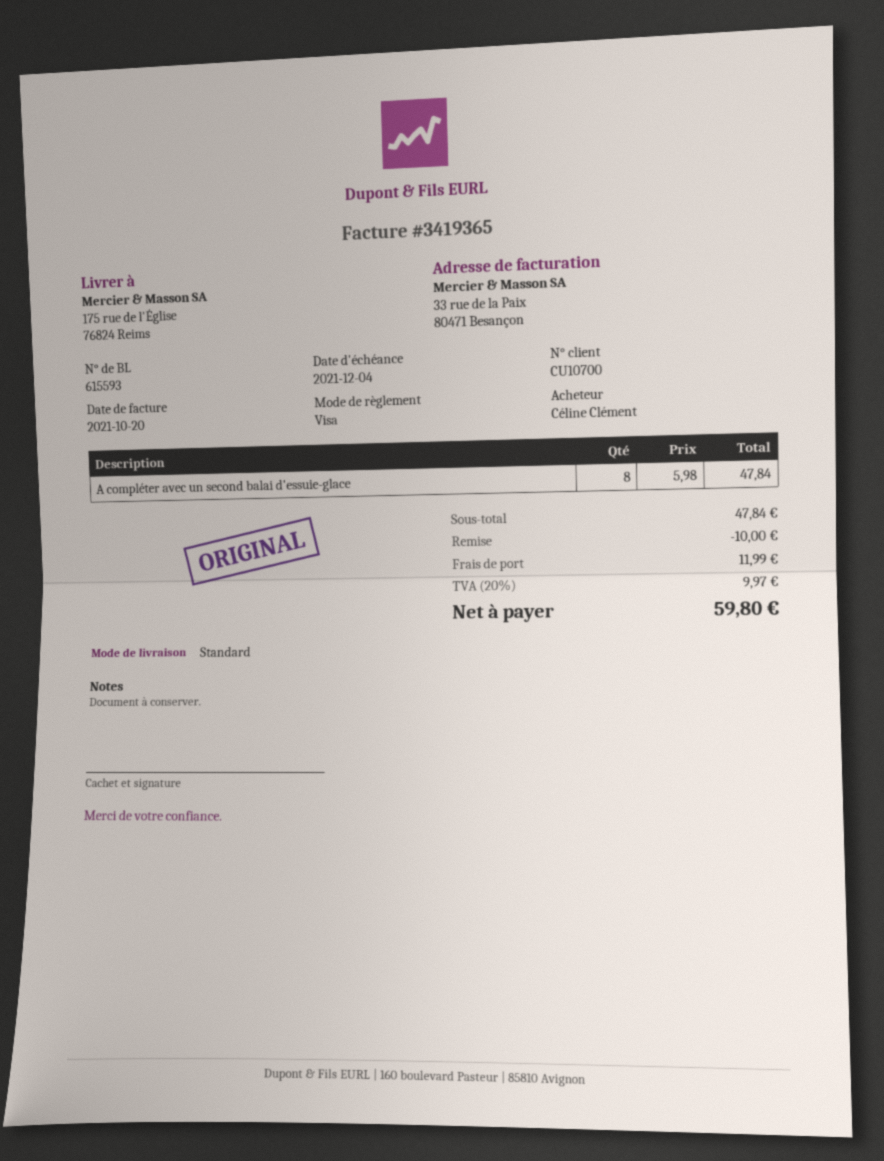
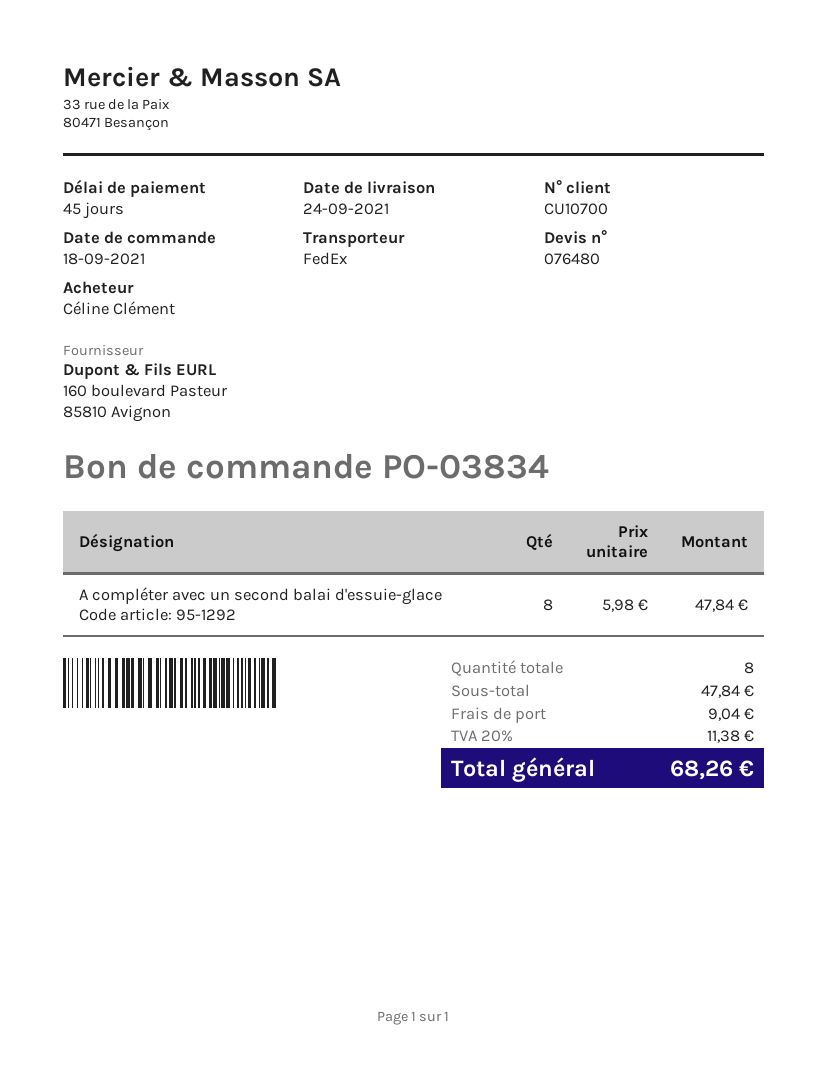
shipping method: standard -> FedEx
discount: 10.00 -> none
shipping: 11.99 -> 9.04
tax: 20% = 9.97 -> 20% = 11.38
total: 59.80 -> 68.26

